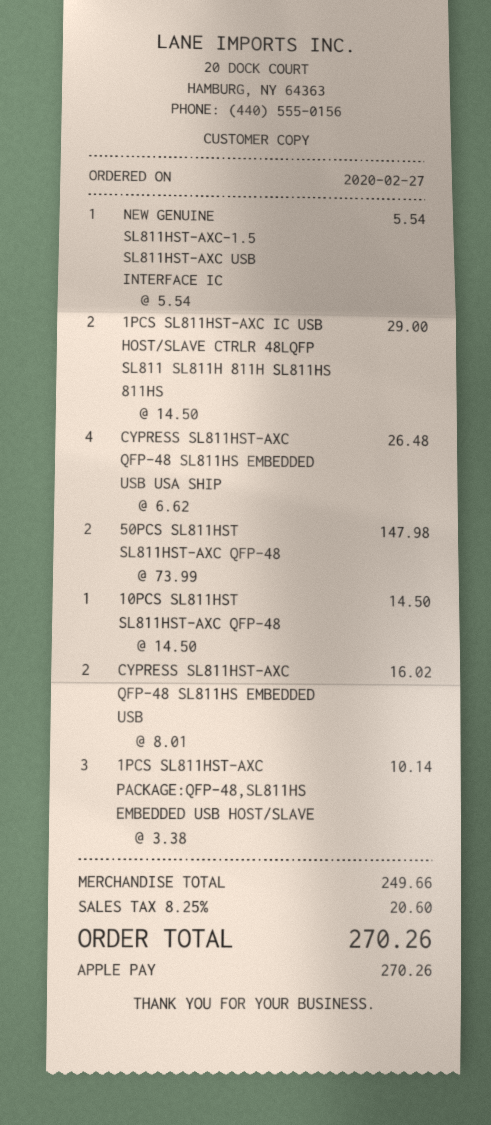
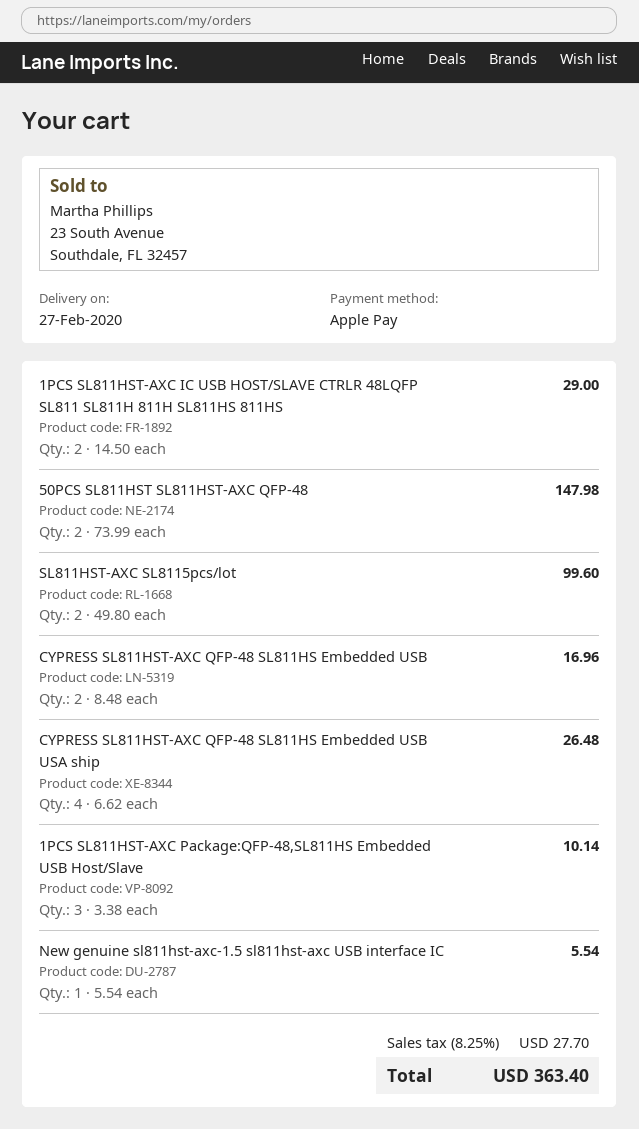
10PCS SL811HST SL811HST-AXC QFP-48: 1 x 14.50 = 14.50 -> none
CYPRESS SL811HST-AXC QFP-48 SL811HS EMBEDDED USB: 2 x 8.01 = 16.02 -> 2 x 8.48 = 16.96
SL811HST-AXC SL8115pcs/lot: none -> 2 x 49.80 = 99.60
tax: 8.25% = 20.60 -> 8.25% = 27.70
total: 270.26 -> 363.40

